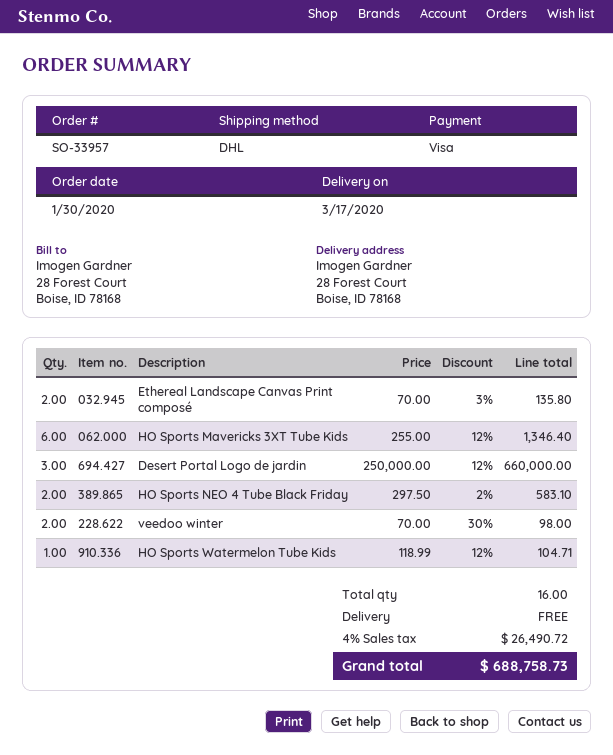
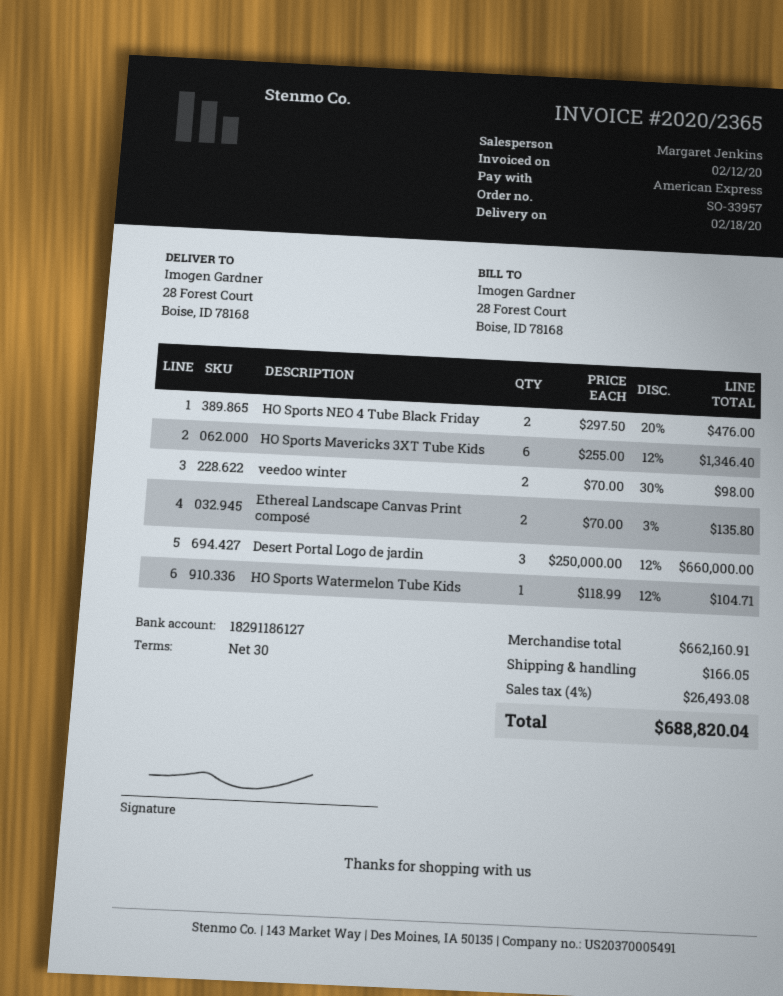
delivery date: 2020-03-17 -> 2020-02-18
payment method: Visa -> American Express
HO Sports NEO 4 Tube Black Friday: 2 x 297.50 - 2% = 583.10 -> 2 x 297.50 - 20% = 476.00
shipping: 0.00 -> 166.05
tax: 4% = 26490.72 -> 4% = 26493.08
total: 688758.73 -> 688820.04

